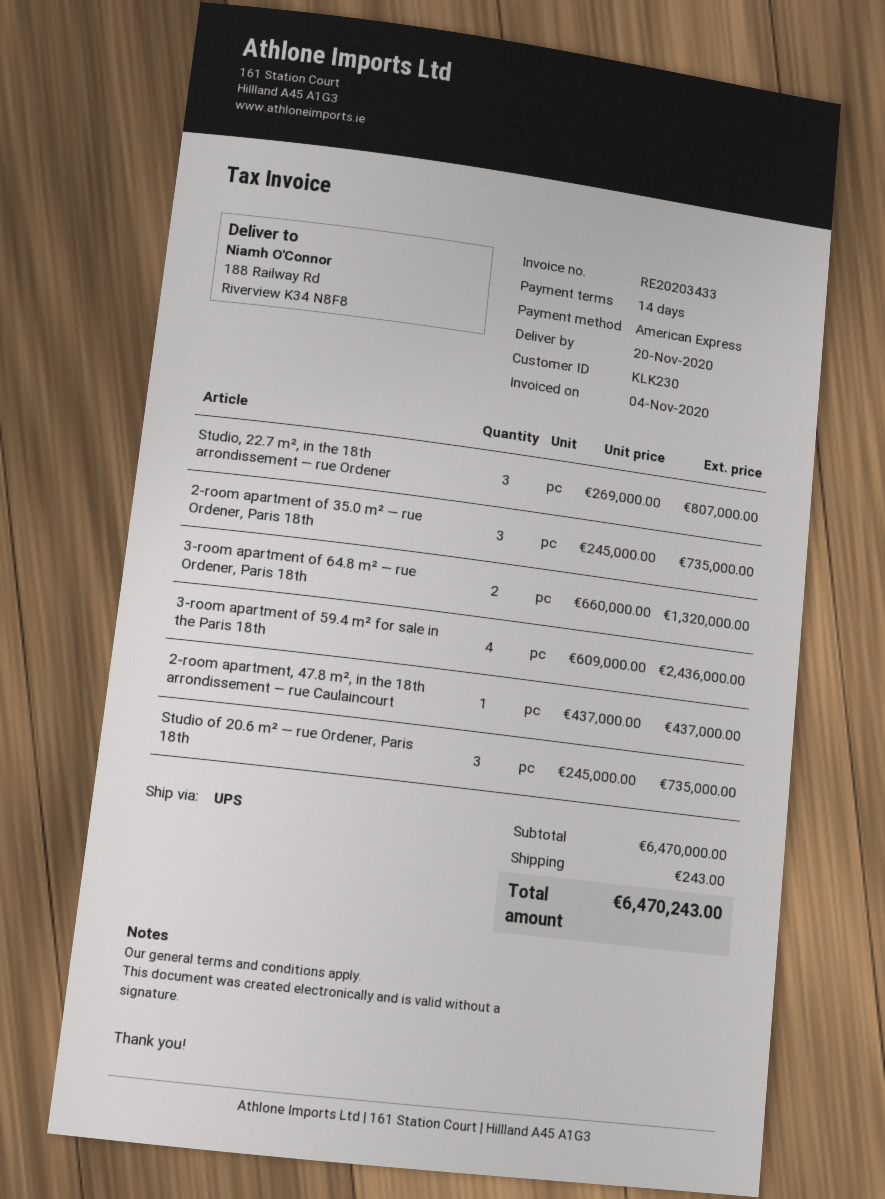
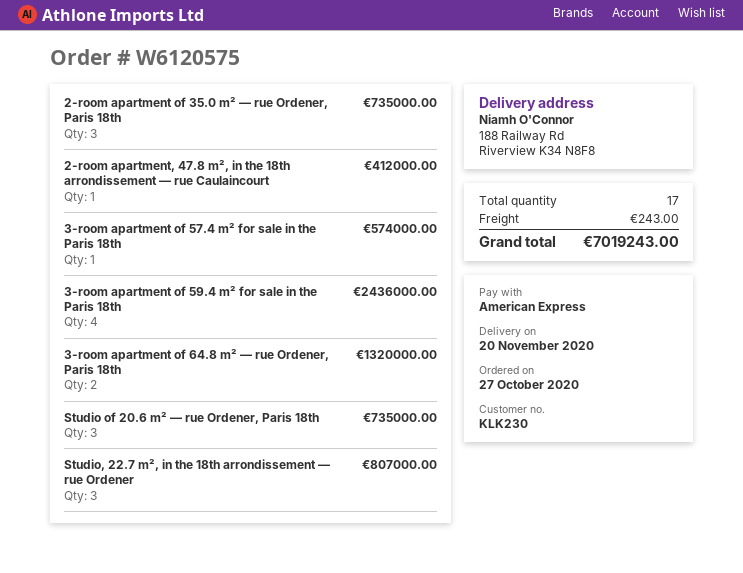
2-room apartment, 47.8 m², in the 18th arrondissement — rue Caulaincourt: 1 for 437000.00 -> 1 for 412000.00
3-room apartment of 57.4 m² for sale in the Paris 18th: none -> 1 for 574000.00
total: 6470243.00 -> 7019243.00

